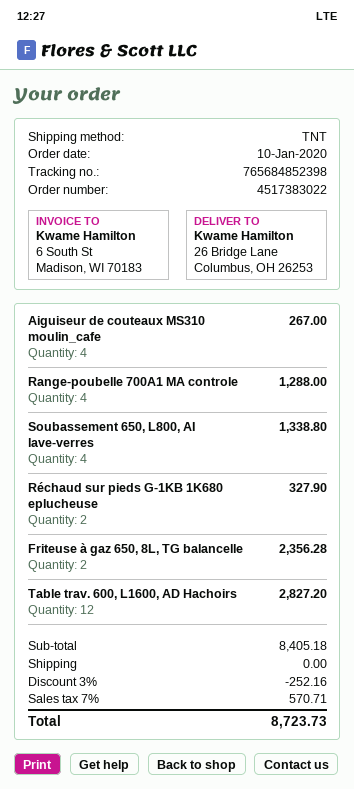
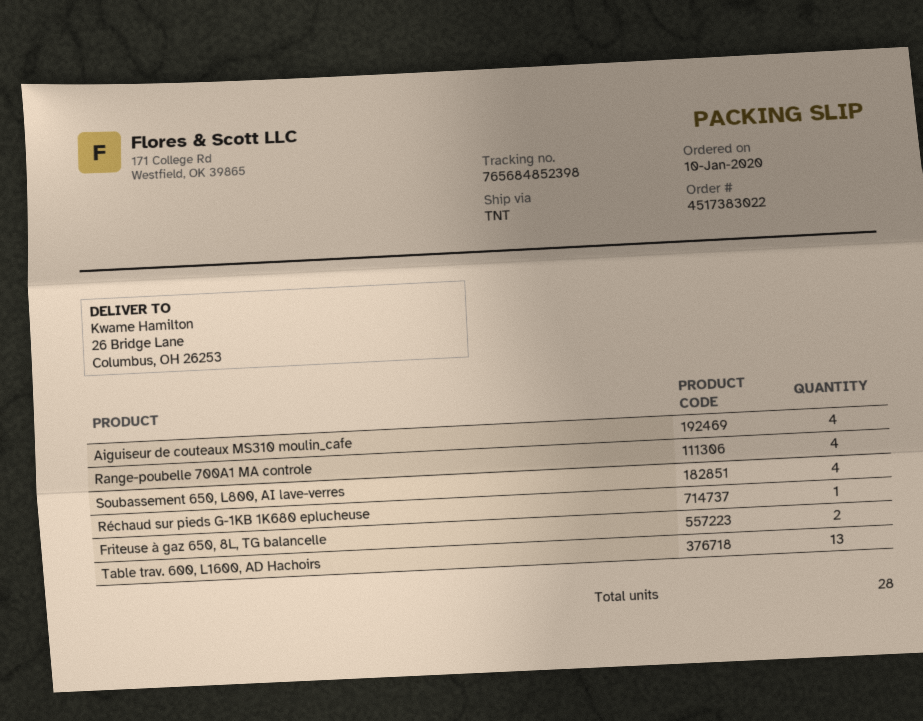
Réchaud sur pieds G-1KB 1K680 eplucheuse: 2 -> 1
Table trav. 600, L1600, AD Hachoirs: 12 -> 13

